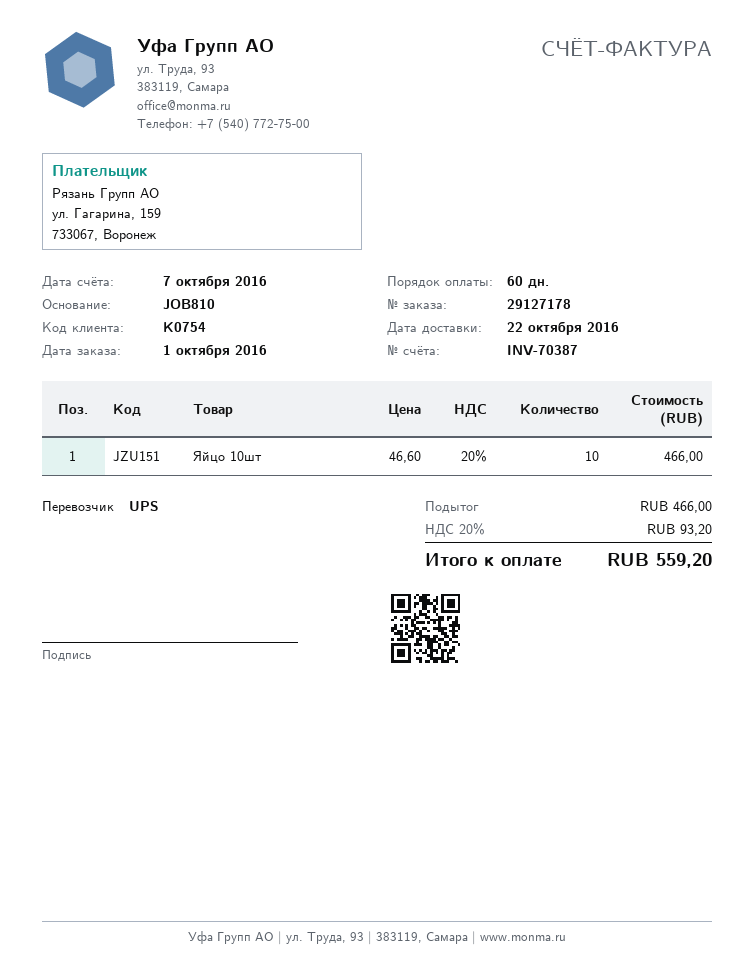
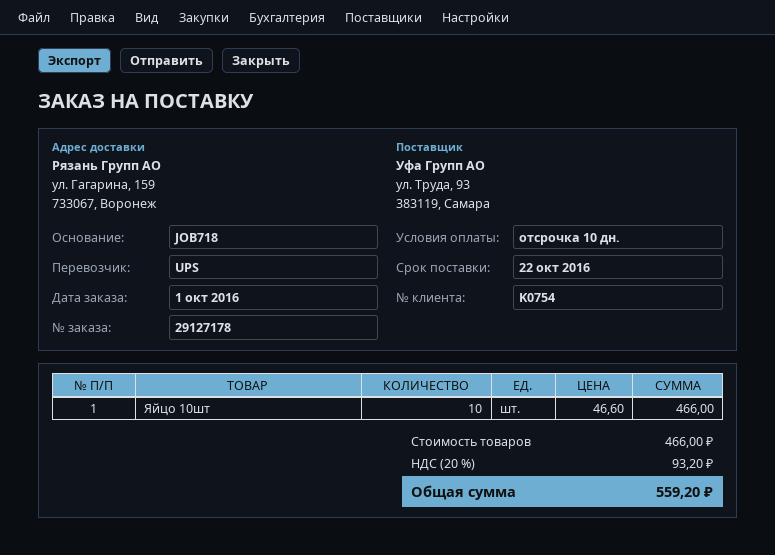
payment terms: 60 days -> 10 days
reference: JOB810 -> JOB718

